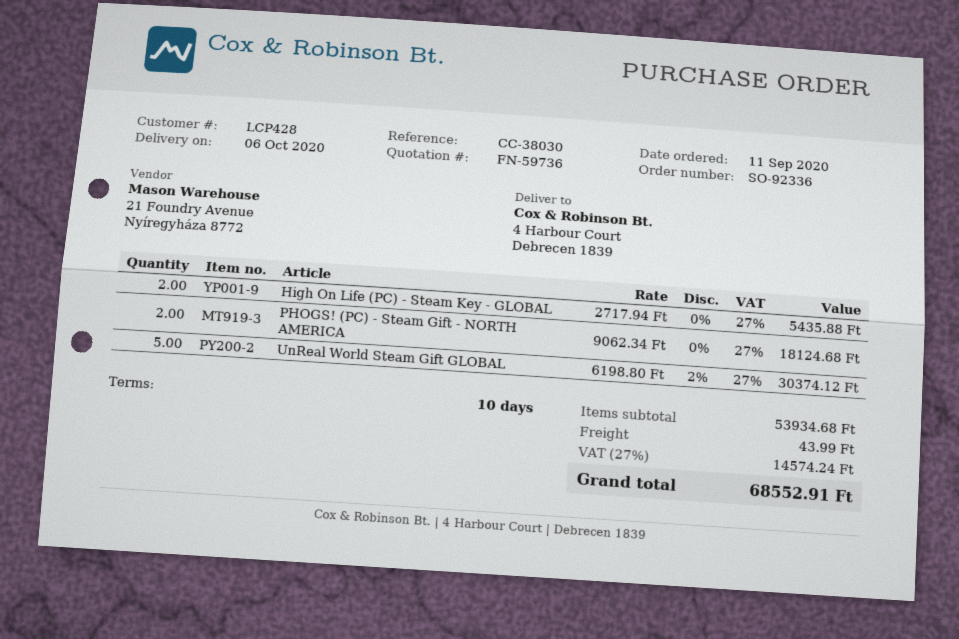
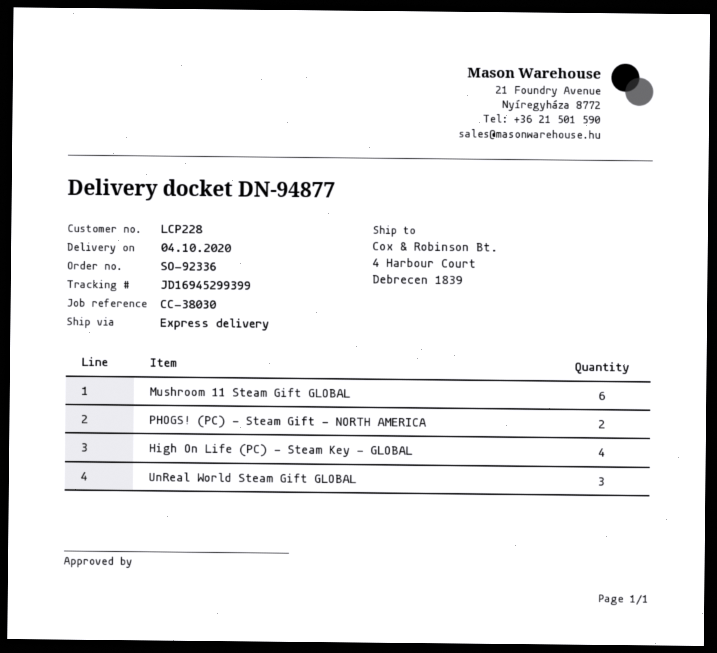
delivery date: 2020-10-06 -> 2020-10-04
customer number: LCP428 -> LCP228
High On Life (PC) - Steam Key - GLOBAL: 2 -> 4
UnReal World Steam Gift GLOBAL: 5 -> 3
Mushroom 11 Steam Gift GLOBAL: none -> 6

